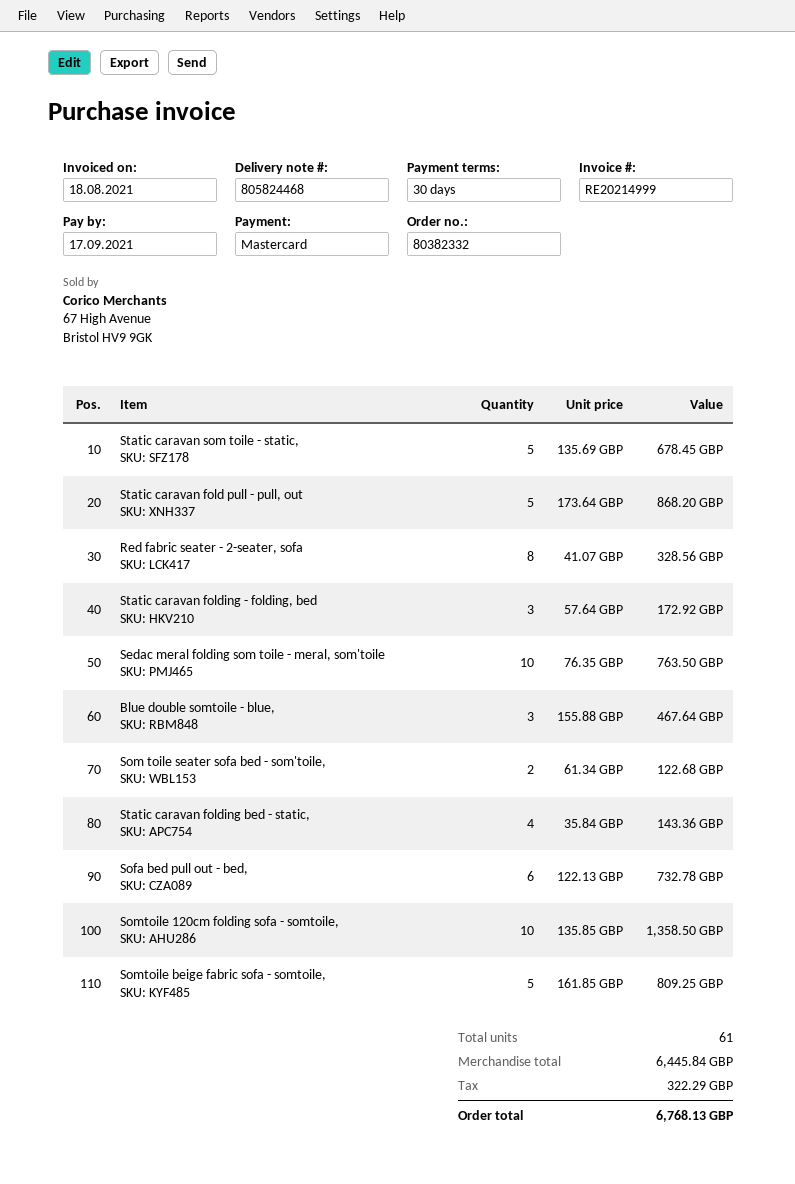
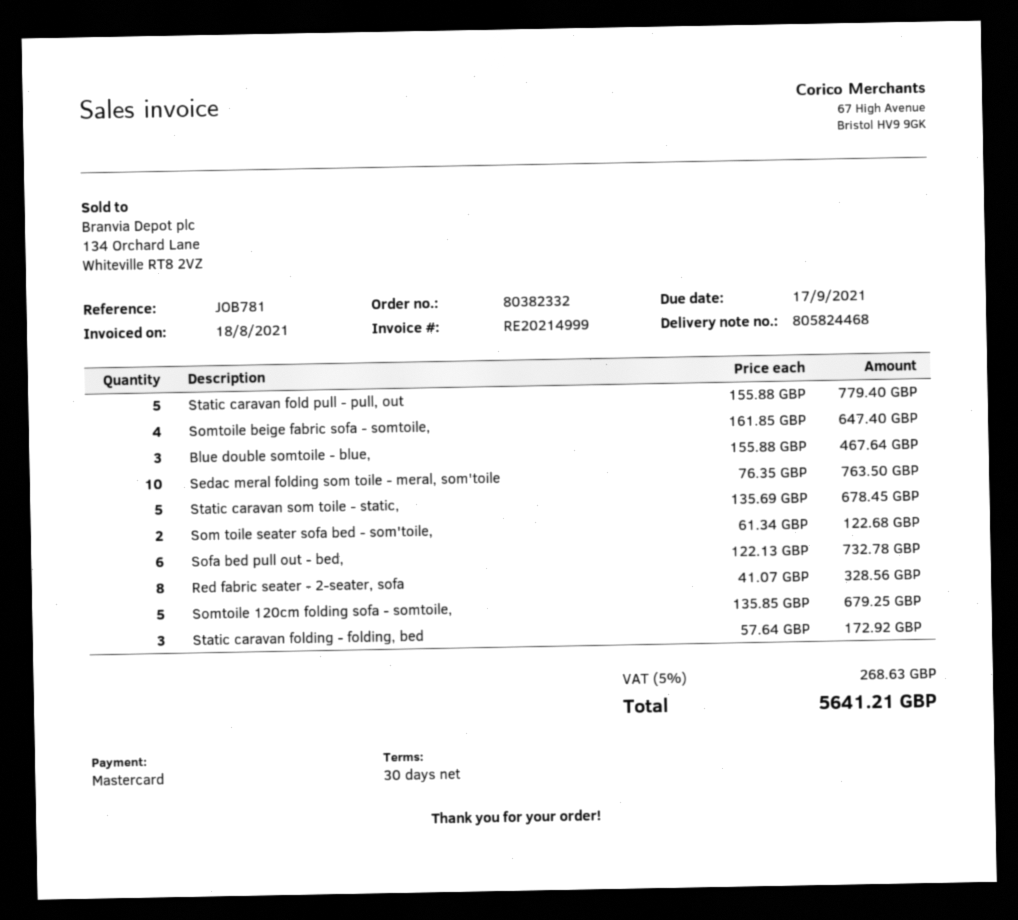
Static caravan fold pull - pull, out: 5 x 173.64 = 868.20 -> 5 x 155.88 = 779.40
Static caravan folding bed - static,: 4 x 35.84 = 143.36 -> none
Somtoile 120cm folding sofa - somtoile,: 10 x 135.85 = 1358.50 -> 5 x 135.85 = 679.25
Somtoile beige fabric sofa - somtoile,: 5 x 161.85 = 809.25 -> 4 x 161.85 = 647.40
tax: 322.29 -> 268.63
total: 6768.13 -> 5641.21

